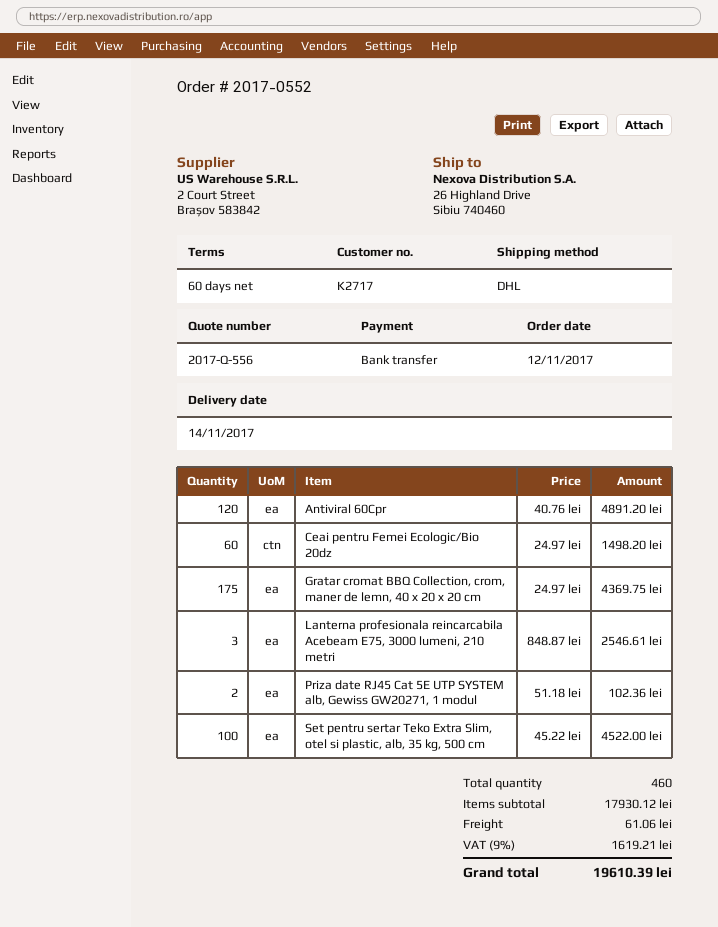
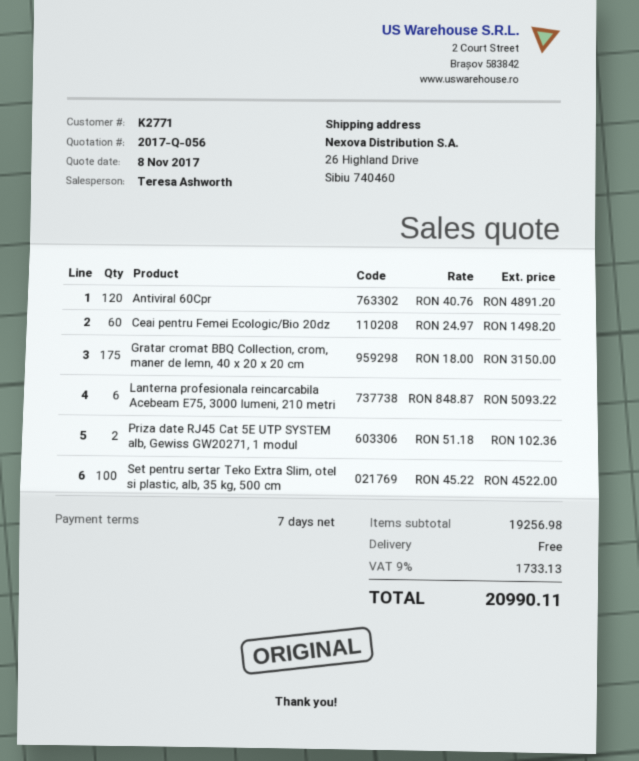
quote number: 2017-Q-556 -> 2017-Q-056
payment terms: 60 days -> 7 days
customer number: K2717 -> K2771
Gratar cromat BBQ Collection, crom, maner de lemn, 40 x 20 x 20 cm: 175 x 24.97 = 4369.75 -> 175 x 18.00 = 3150.00
Lanterna profesionala reincarcabila Acebeam E75, 3000 lumeni, 210 metri: 3 x 848.87 = 2546.61 -> 6 x 848.87 = 5093.22
subtotal: 17930.12 -> 19256.98
shipping: 61.06 -> 0.00
tax: 9% = 1619.21 -> 9% = 1733.13
total: 19610.39 -> 20990.11

